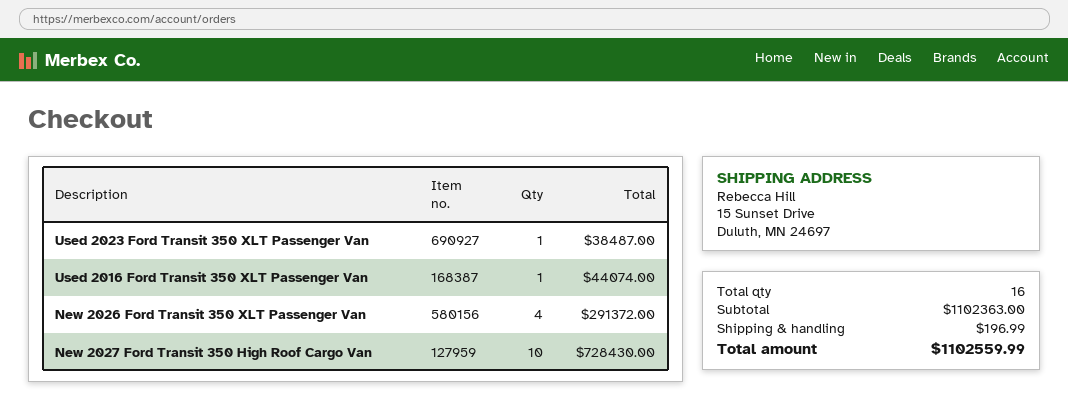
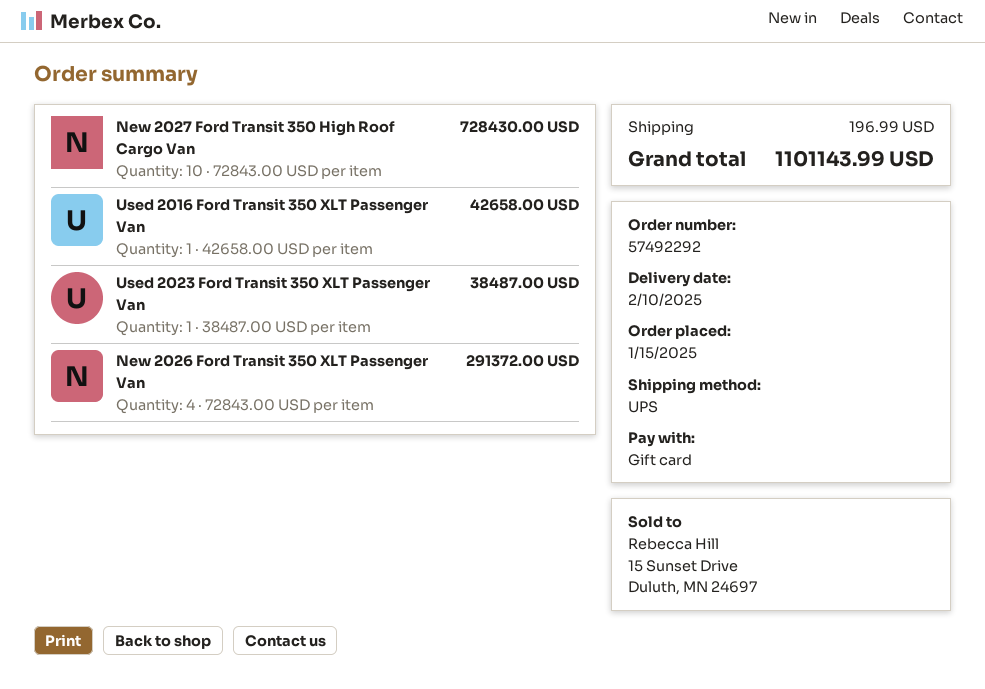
Used 2016 Ford Transit 350 XLT Passenger Van: 1 for 44074.00 -> 1 for 42658.00
total: 1102559.99 -> 1101143.99

